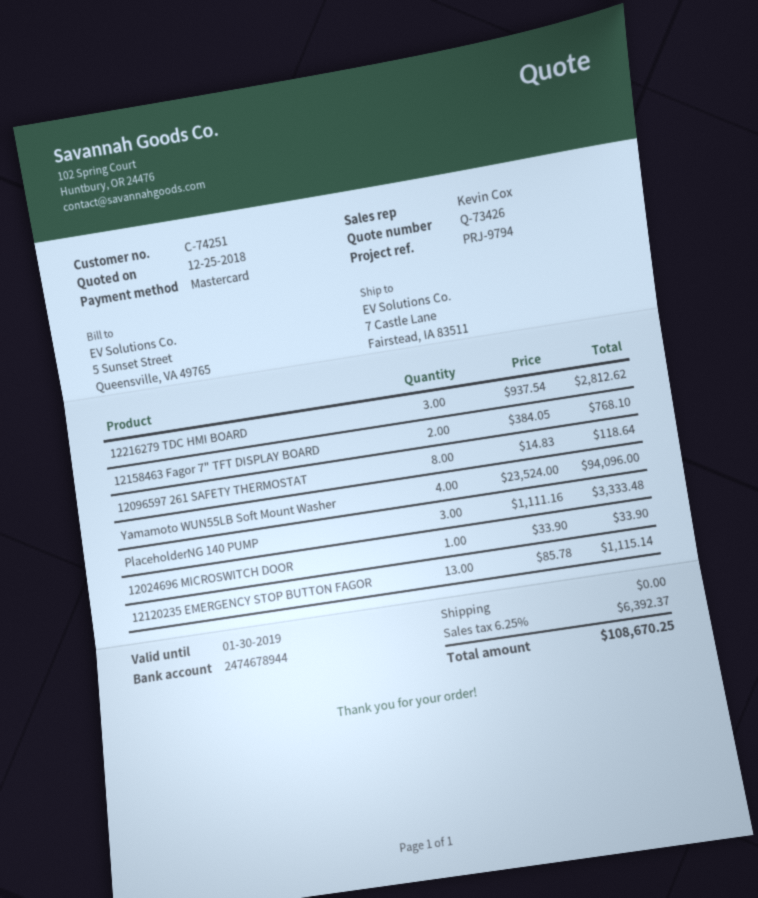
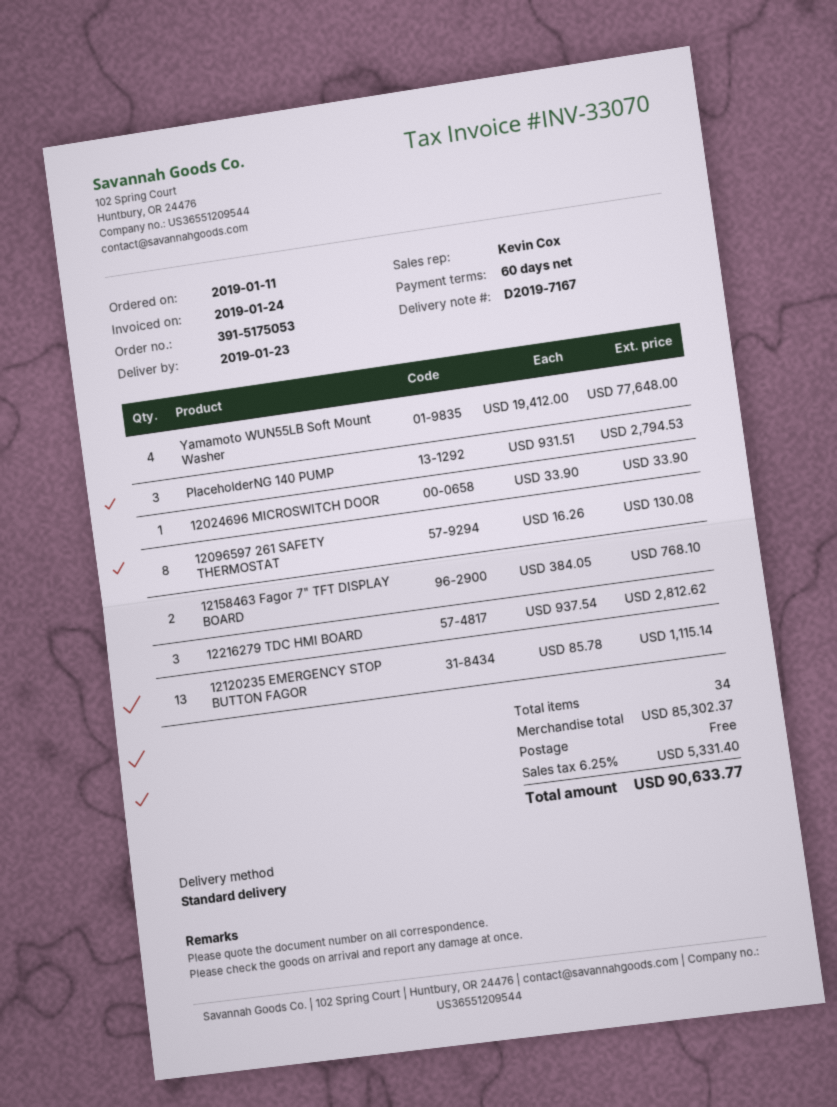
12096597 261 SAFETY THERMOSTAT: 8 x 14.83 = 118.64 -> 8 x 16.26 = 130.08
Yamamoto WUN55LB Soft Mount Washer: 4 x 23524.00 = 94096.00 -> 4 x 19412.00 = 77648.00
PlaceholderNG 140 PUMP: 3 x 1111.16 = 3333.48 -> 3 x 931.51 = 2794.53
tax: 6.25% = 6392.37 -> 6.25% = 5331.40
total: 108670.25 -> 90633.77

